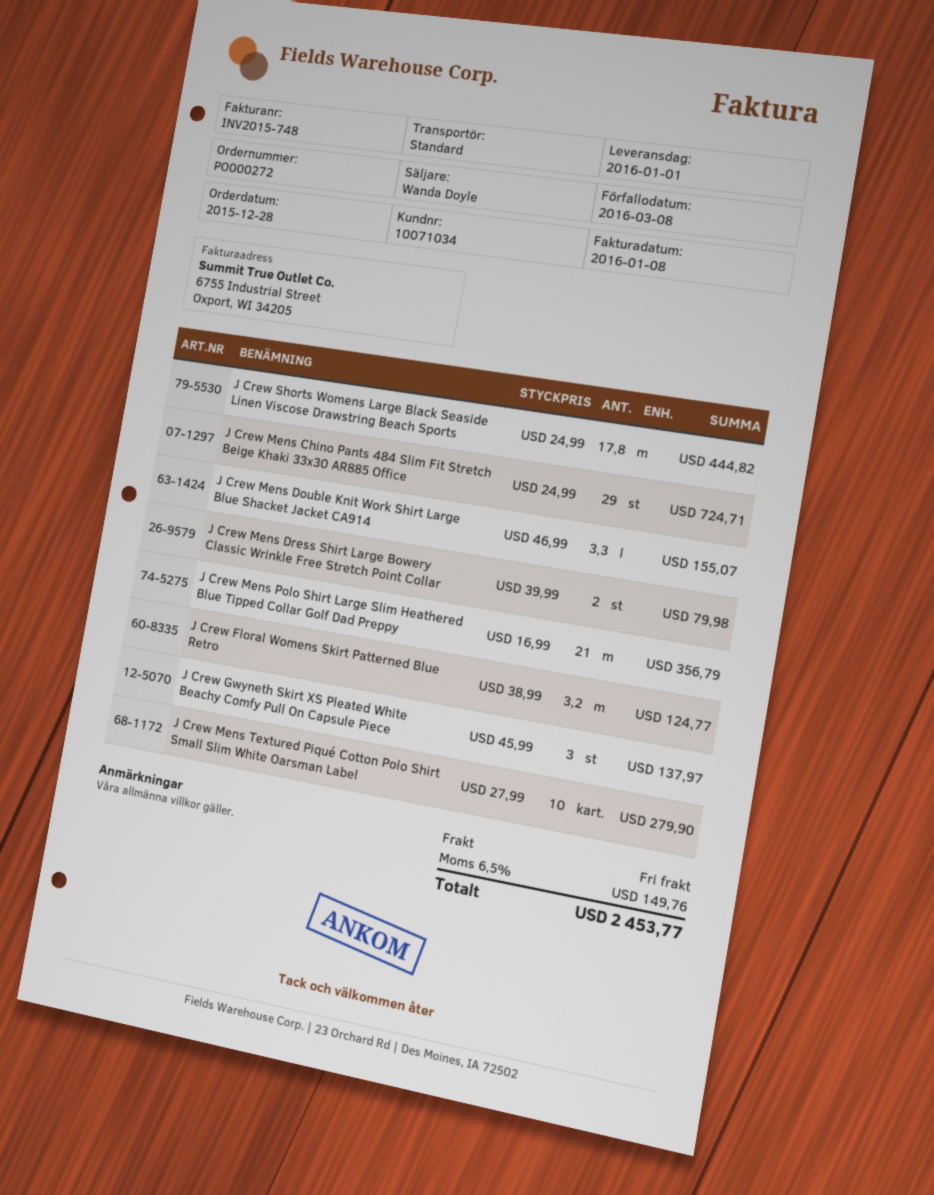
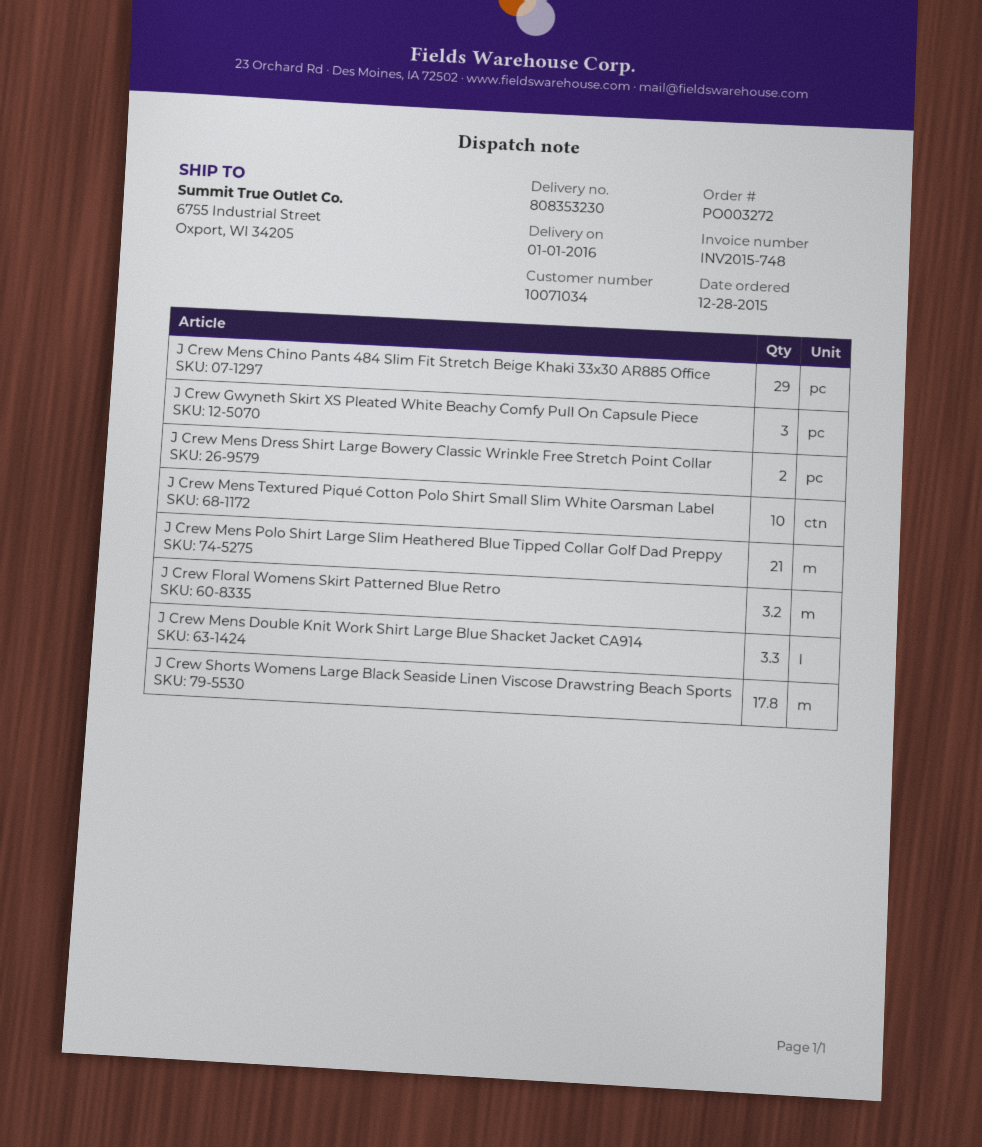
order number: PO000272 -> PO003272

